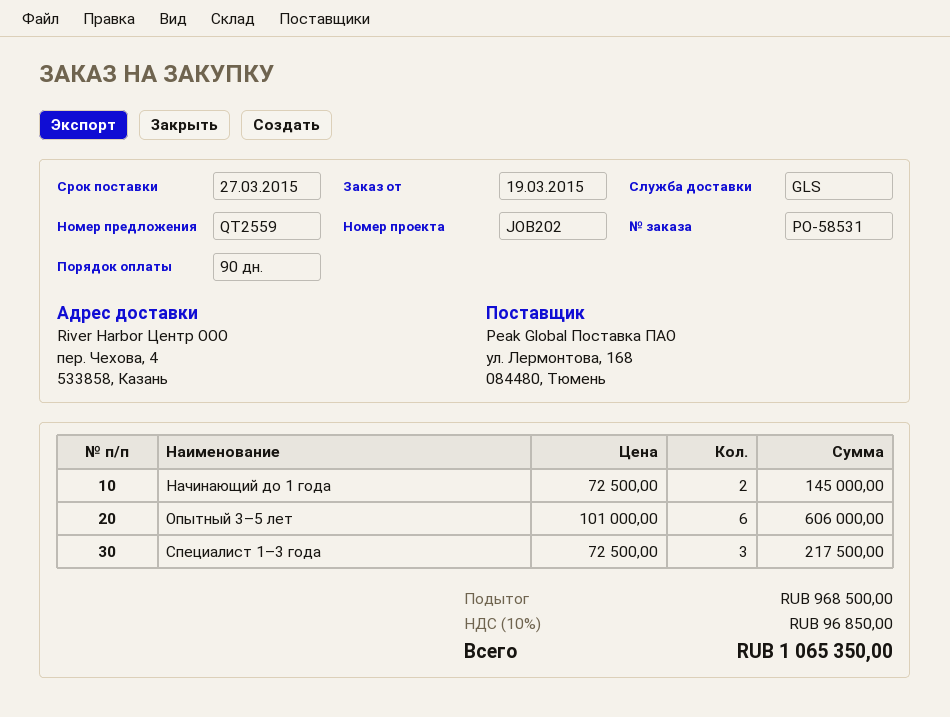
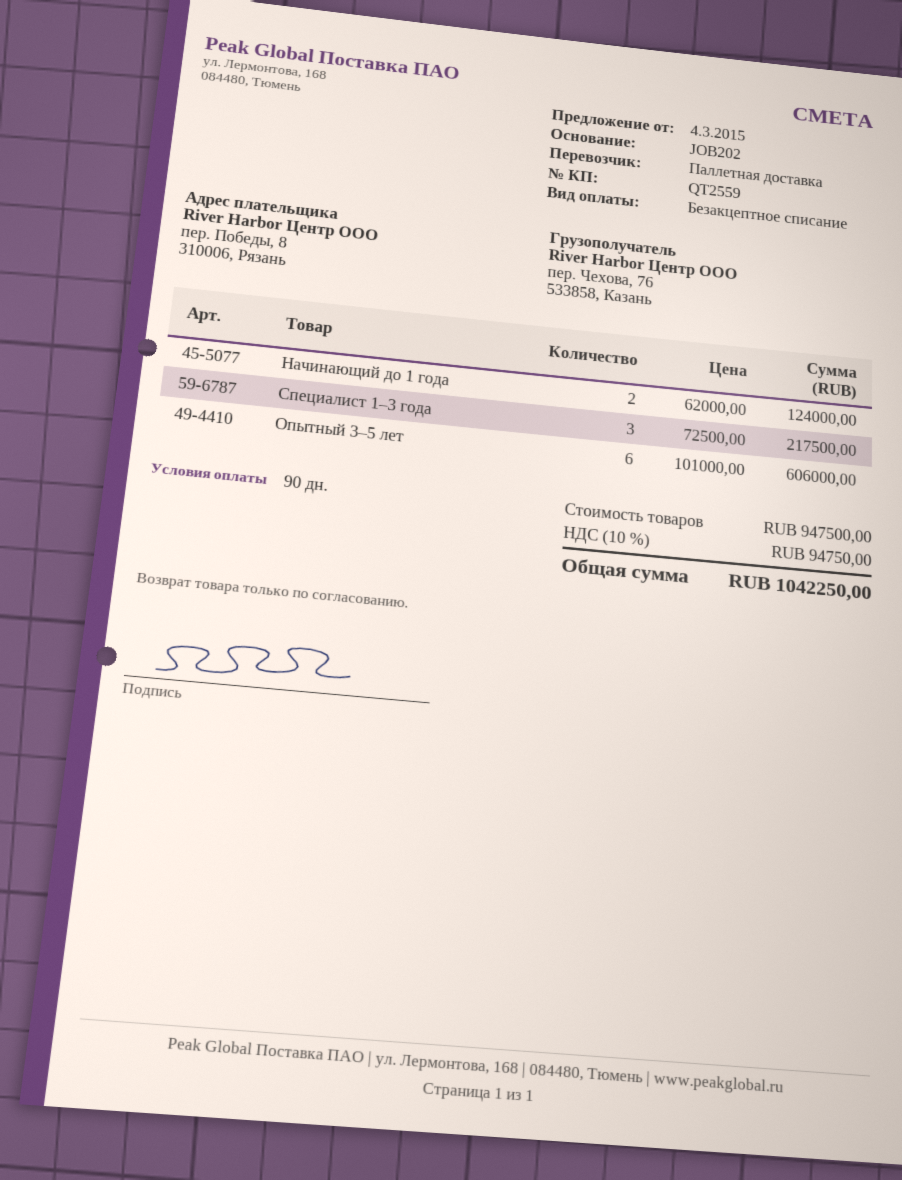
shipping method: GLS -> pallet freight
ship to: пер. Чехова, 4, 533858, Казань -> пер. Чехова, 76, 533858, Казань
Начинающий до 1 года: 2 x 72500.00 = 145000.00 -> 2 x 62000.00 = 124000.00
subtotal: 968500.00 -> 947500.00
tax: 10% = 96850.00 -> 10% = 94750.00
total: 1065350.00 -> 1042250.00

